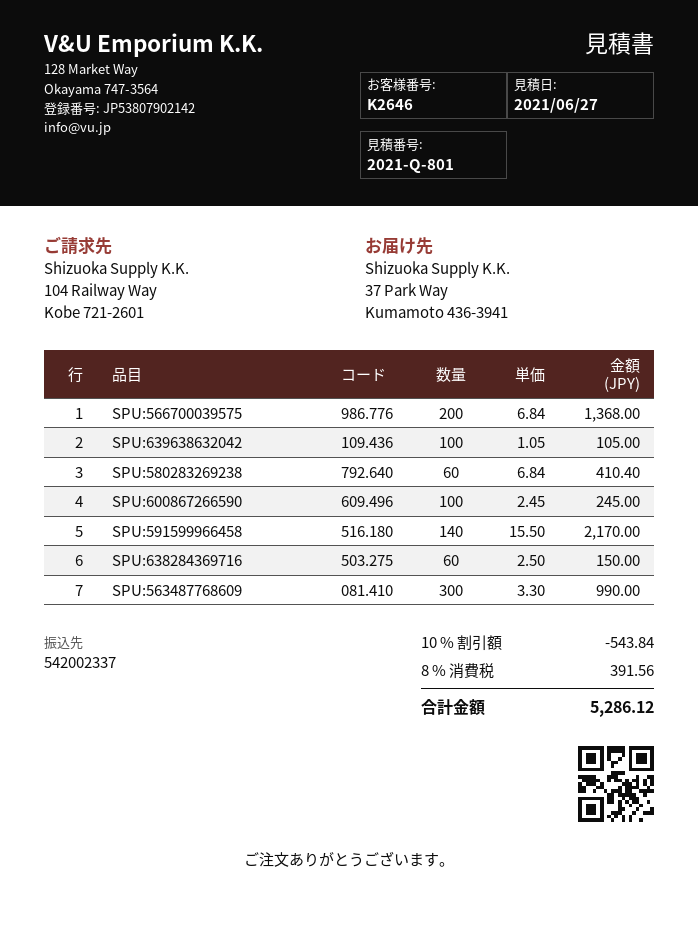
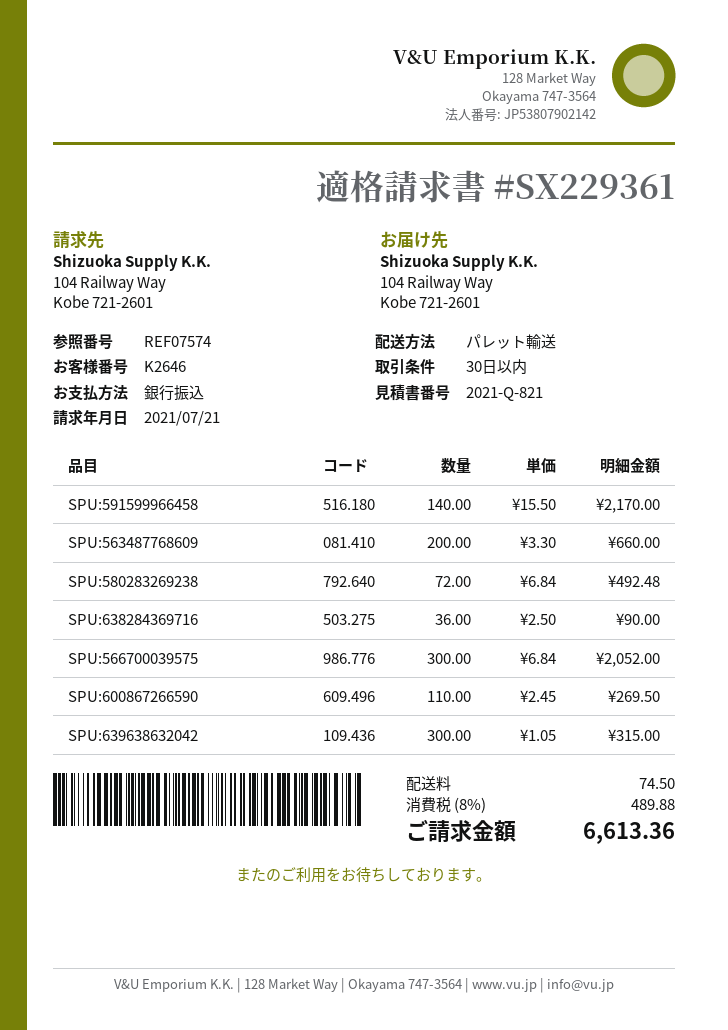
quote number: 2021-Q-801 -> 2021-Q-821
ship to: 37 Park Way, Kumamoto 436-3941 -> 104 Railway Way, Kobe 721-2601
SPU:566700039575: 200 x 6.84 = 1368.00 -> 300 x 6.84 = 2052.00
SPU:639638632042: 100 x 1.05 = 105.00 -> 300 x 1.05 = 315.00
SPU:580283269238: 60 x 6.84 = 410.40 -> 72 x 6.84 = 492.48
SPU:600867266590: 100 x 2.45 = 245.00 -> 110 x 2.45 = 269.50
SPU:638284369716: 60 x 2.50 = 150.00 -> 36 x 2.50 = 90.00
SPU:563487768609: 300 x 3.30 = 990.00 -> 200 x 3.30 = 660.00
discount: 10% = 543.84 -> none
shipping: none -> 74.50
tax: 8% = 391.56 -> 8% = 489.88
total: 5286.12 -> 6613.36

